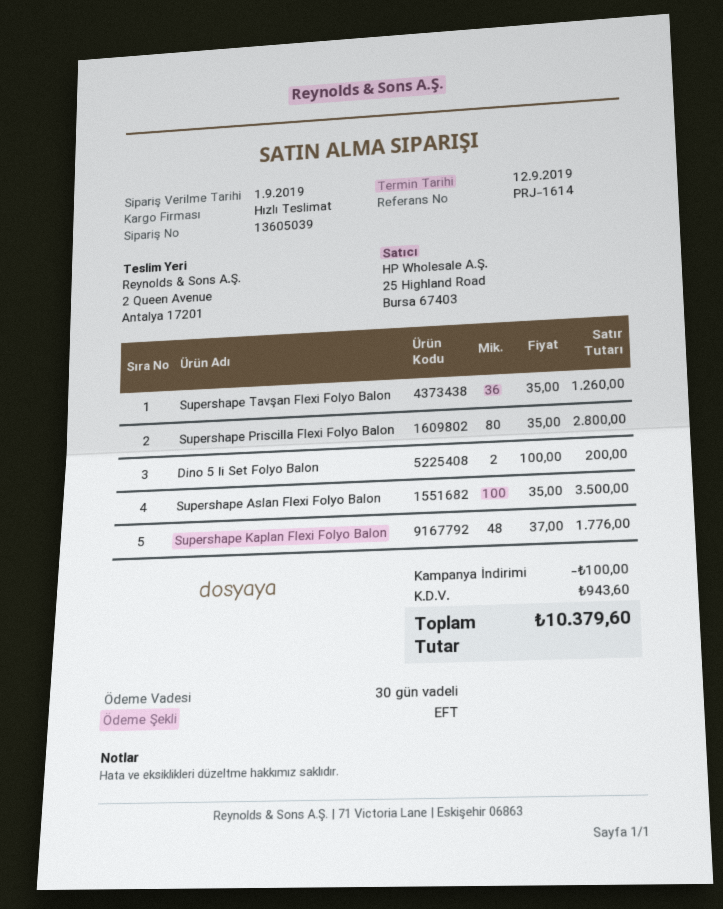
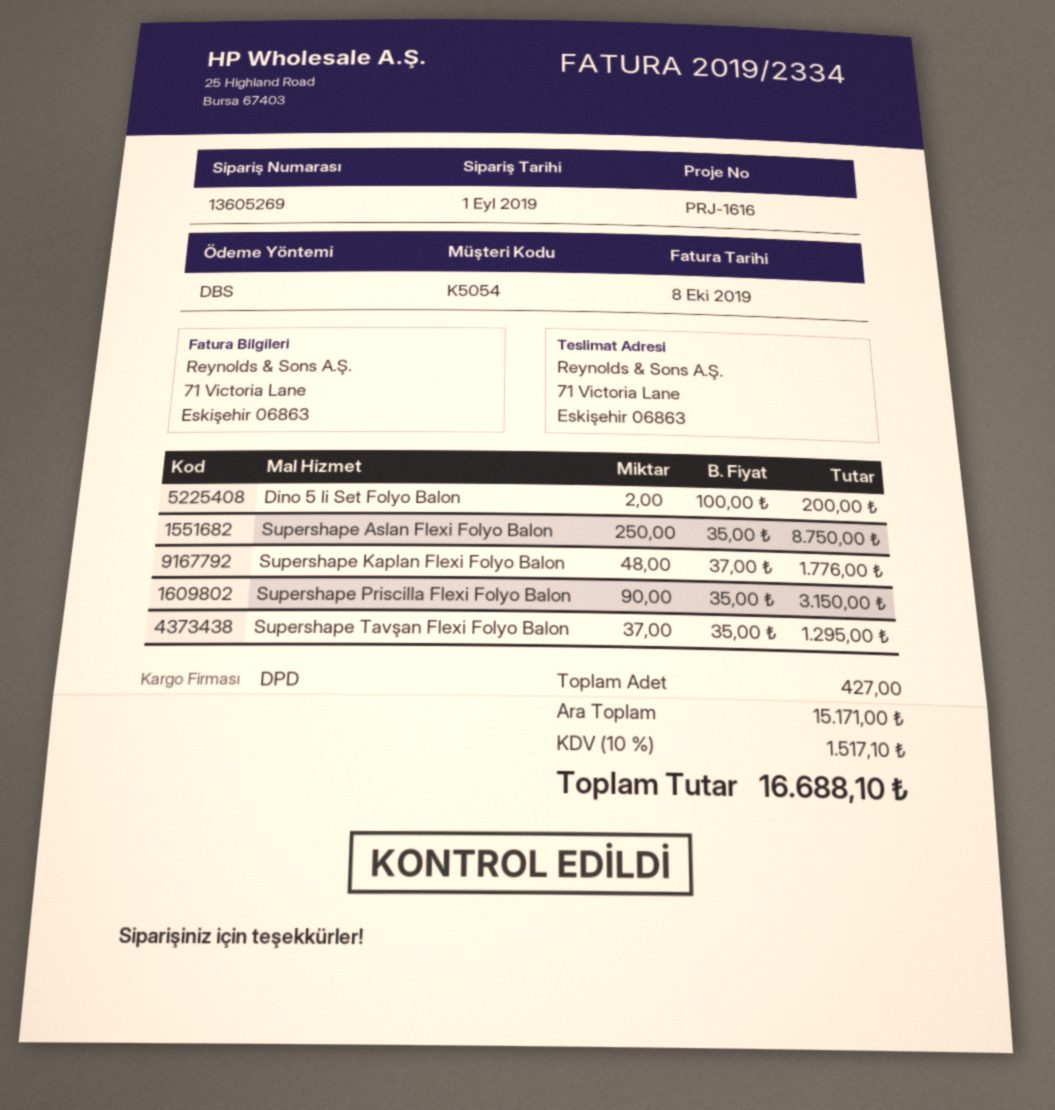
order number: 13605039 -> 13605269
reference: PRJ-1614 -> PRJ-1616
payment method: bank transfer -> direct debit
shipping method: express -> DPD
ship to: 2 Queen Avenue, Antalya 17201 -> 71 Victoria Lane, Eskişehir 06863
Supershape Tavşan Flexi Folyo Balon: 36 x 35.00 = 1260.00 -> 37 x 35.00 = 1295.00
Supershape Priscilla Flexi Folyo Balon: 80 x 35.00 = 2800.00 -> 90 x 35.00 = 3150.00
Supershape Aslan Flexi Folyo Balon: 100 x 35.00 = 3500.00 -> 250 x 35.00 = 8750.00
discount: 100.00 -> none
tax: 943.60 -> 1517.10
total: 10379.60 -> 16688.10

